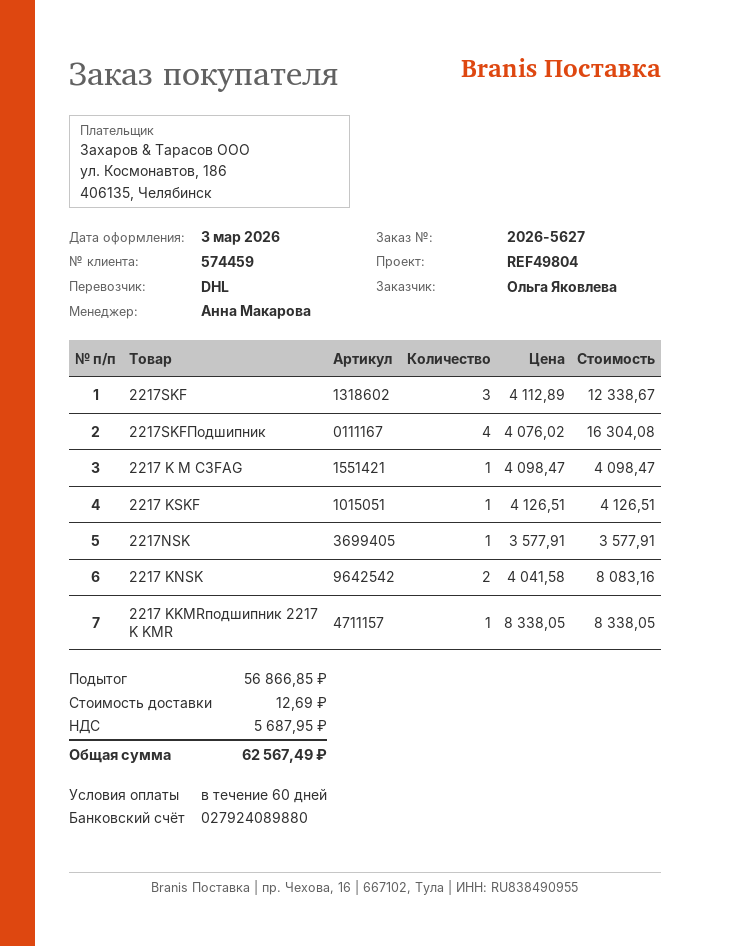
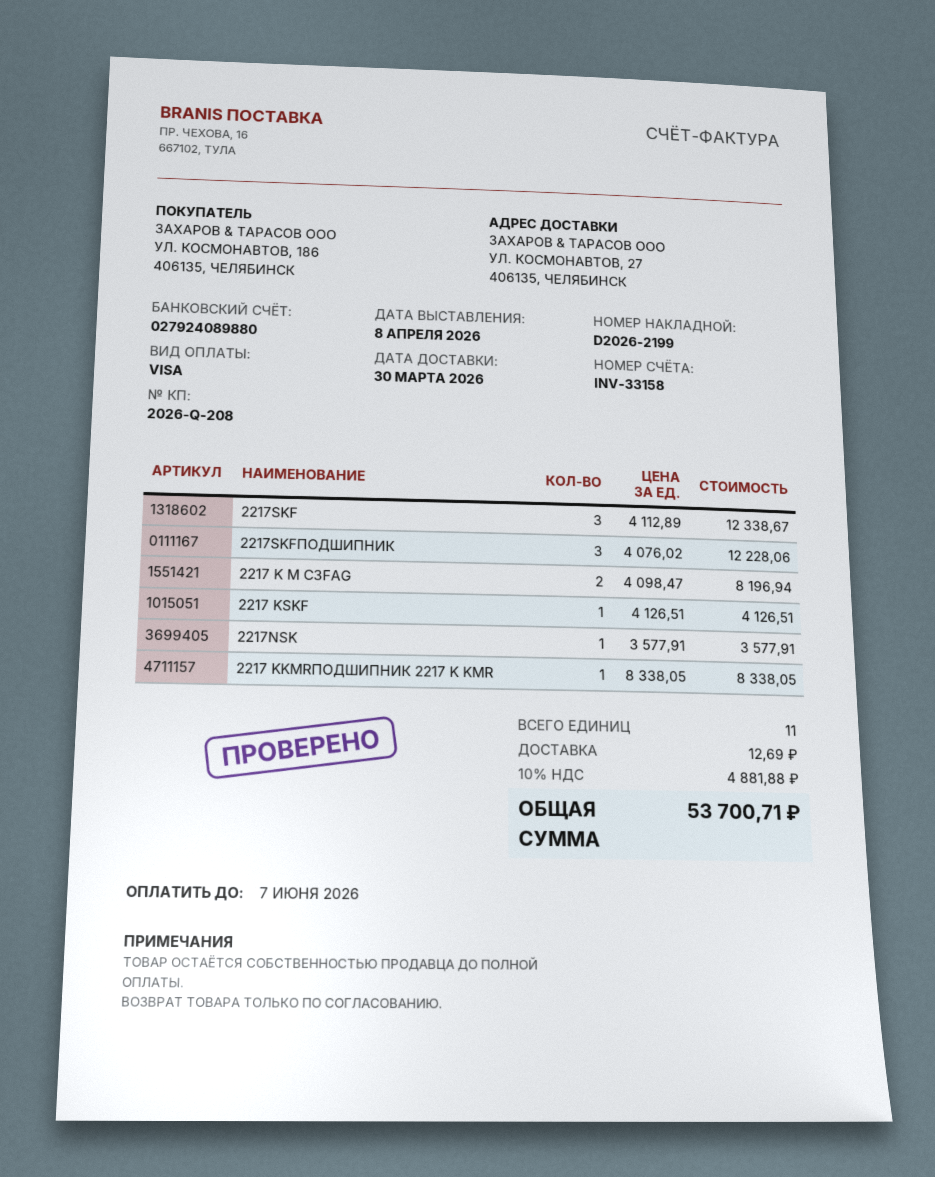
2217SKFПодшипник: 4 x 4076.02 = 16304.08 -> 3 x 4076.02 = 12228.06
2217 K M C3FAG: 1 x 4098.47 = 4098.47 -> 2 x 4098.47 = 8196.94
2217 KNSK: 2 x 4041.58 = 8083.16 -> none
tax: 5687.95 -> 4881.88
total: 62567.49 -> 53700.71

